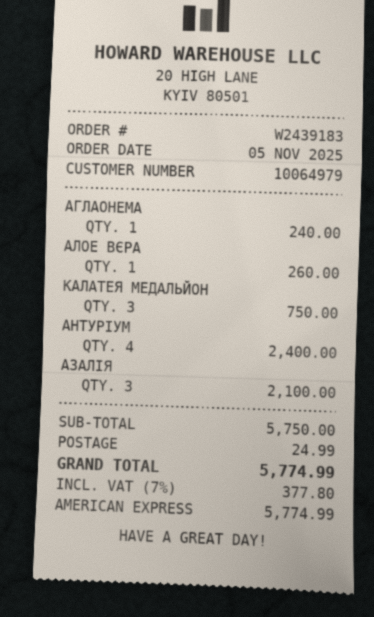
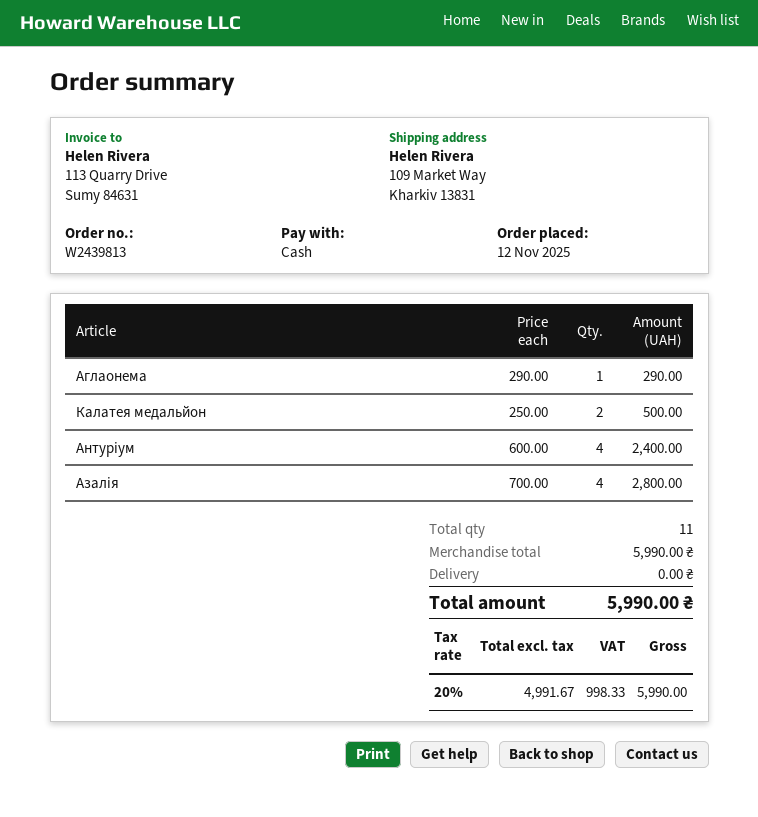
order number: W2439183 -> W2439813
order date: 2025-11-05 -> 2025-11-12
payment method: American Express -> cash
АГЛАОНЕМА: 1 for 240.00 -> 1 for 290.00
АЛОЕ ВЄРА: 1 for 260.00 -> none
КАЛАТЕЯ МЕДАЛЬЙОН: 3 for 750.00 -> 2 for 500.00
АЗАЛІЯ: 3 for 2100.00 -> 4 for 2800.00
subtotal: 5750.00 -> 5990.00
shipping: 24.99 -> 0.00
tax: 7% = 377.80 -> 20% = 998.33
total: 5774.99 -> 5990.00

